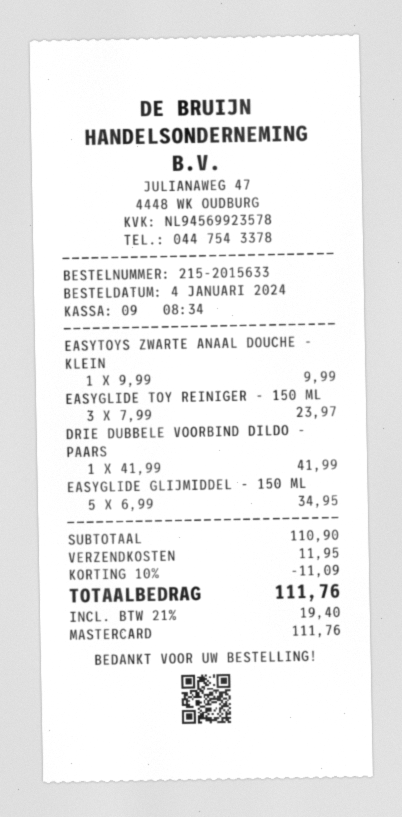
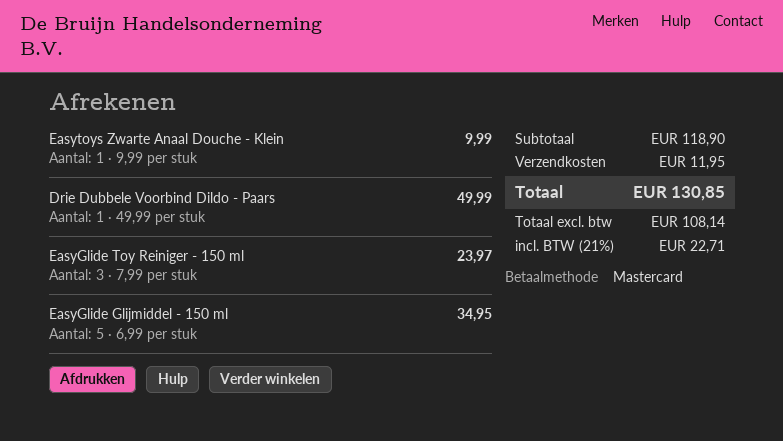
DRIE DUBBELE VOORBIND DILDO - PAARS: 1 x 41.99 = 41.99 -> 1 x 49.99 = 49.99
subtotal: 110.90 -> 118.90
discount: 10% = 11.09 -> none
tax: 21% = 19.40 -> 21% = 22.71
total: 111.76 -> 130.85

